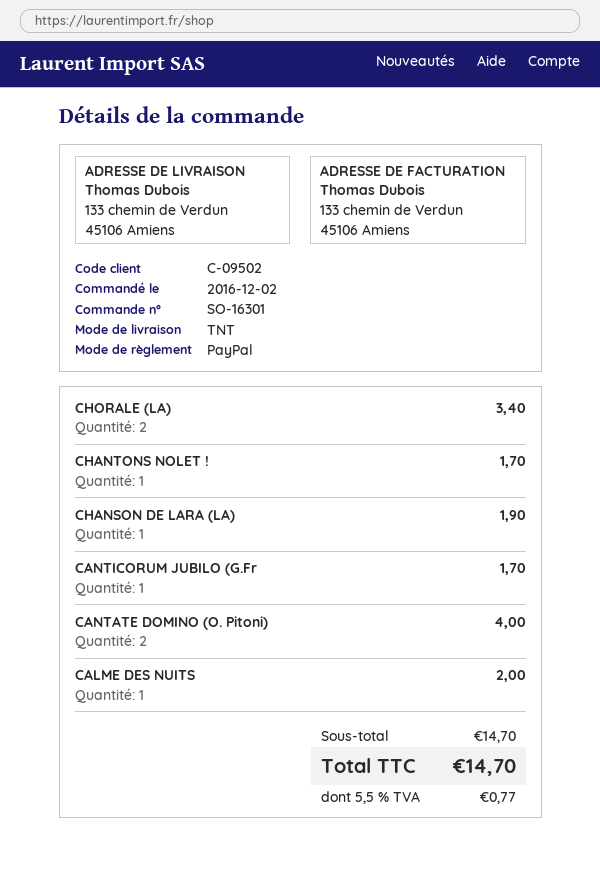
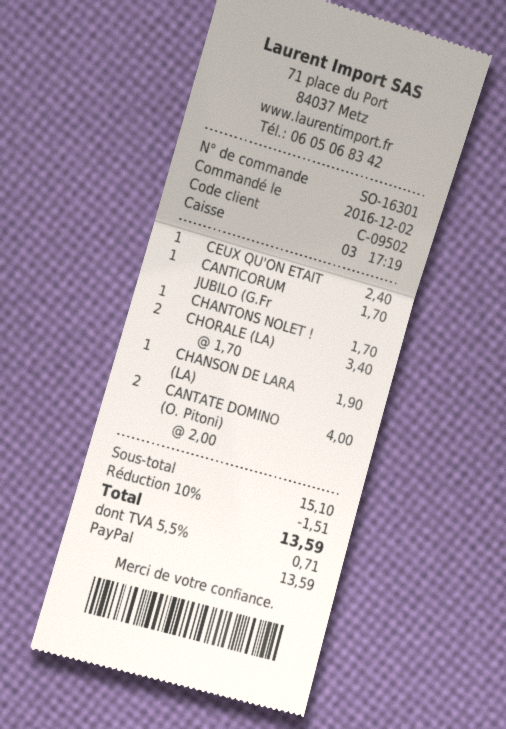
CALME DES NUITS: 1 for 2.00 -> none
CEUX QU'ON ETAIT: none -> 1 for 2.40
subtotal: 14.70 -> 15.10
discount: none -> 10% = 1.51
tax: 5.5% = 0.77 -> 5.5% = 0.71
total: 14.70 -> 13.59

